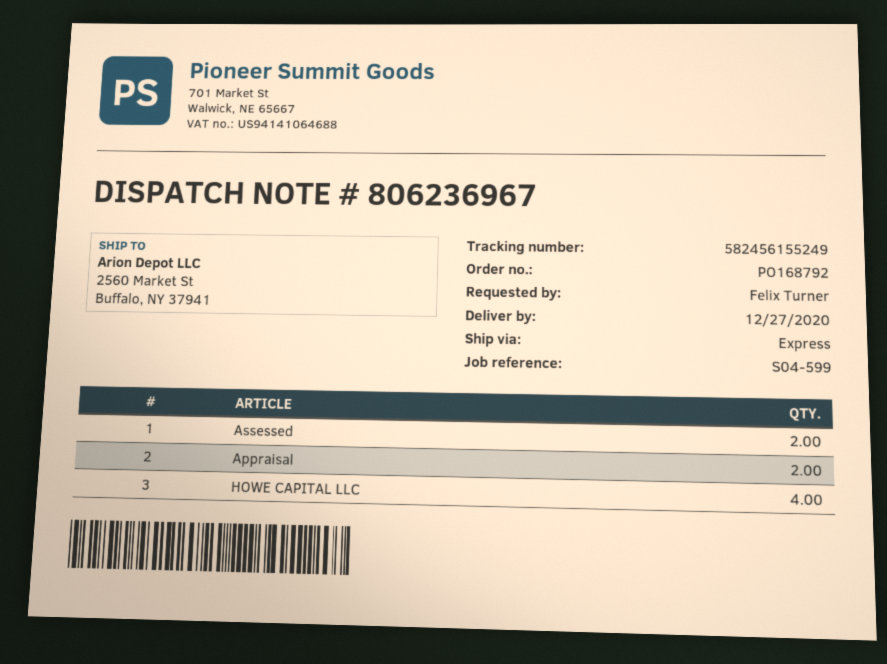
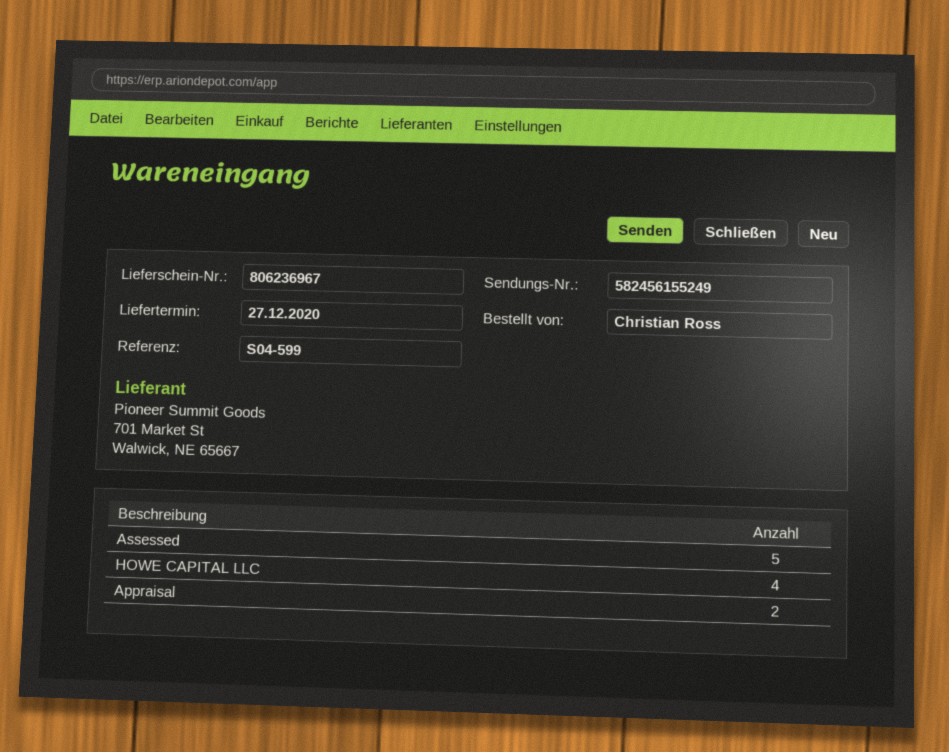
ordered by: Felix Turner -> Christian Ross
Assessed: 2 -> 5

